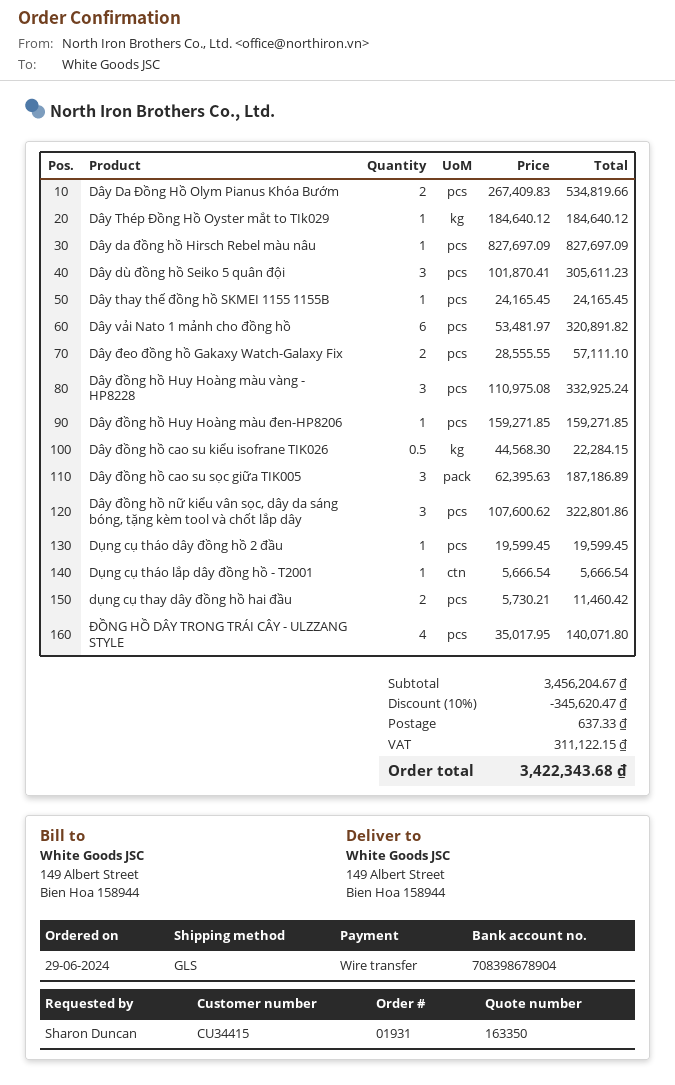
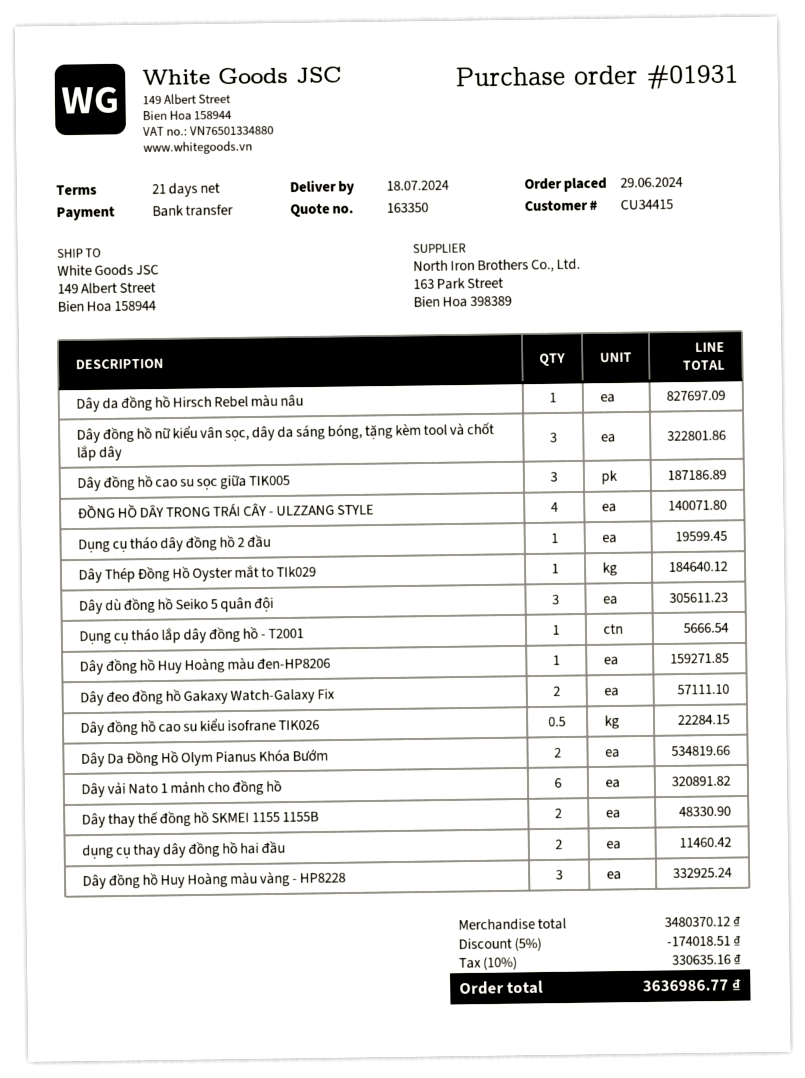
Dây thay thế đồng hồ SKMEI 1155 1155B: 1 for 24165.45 -> 2 for 48330.90
subtotal: 3456204.67 -> 3480370.12
discount: 10% = 345620.47 -> 5% = 174018.51
shipping: 637.33 -> none
tax: 311122.15 -> 330635.16
total: 3422343.68 -> 3636986.77

